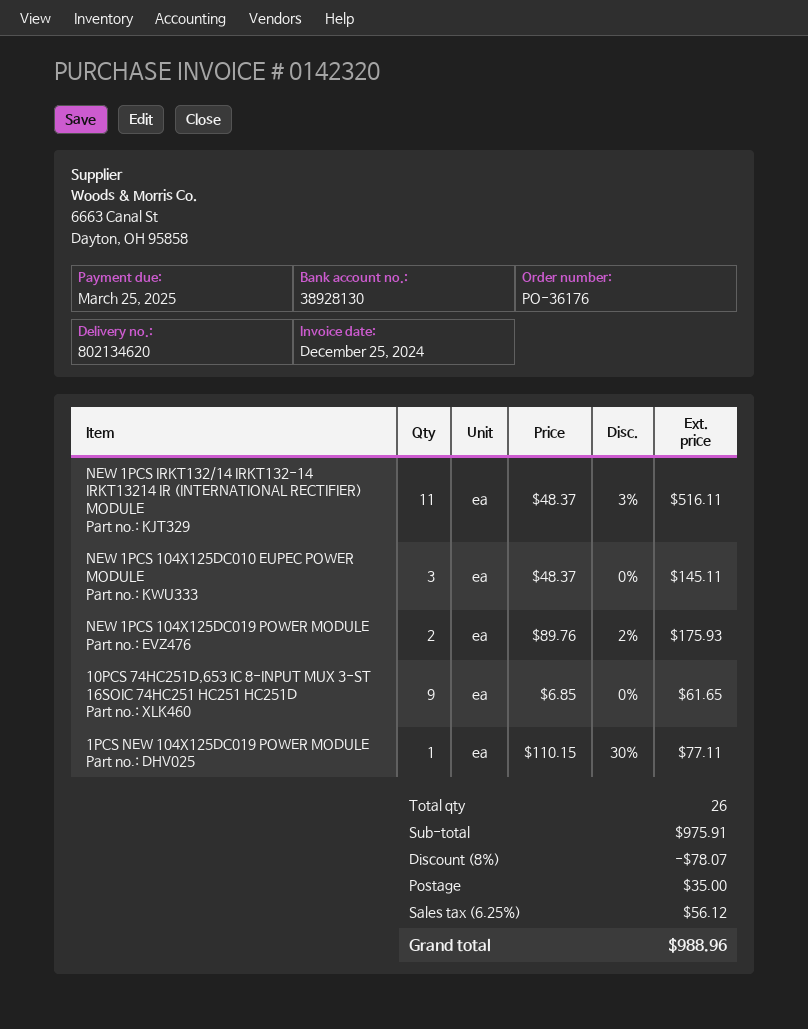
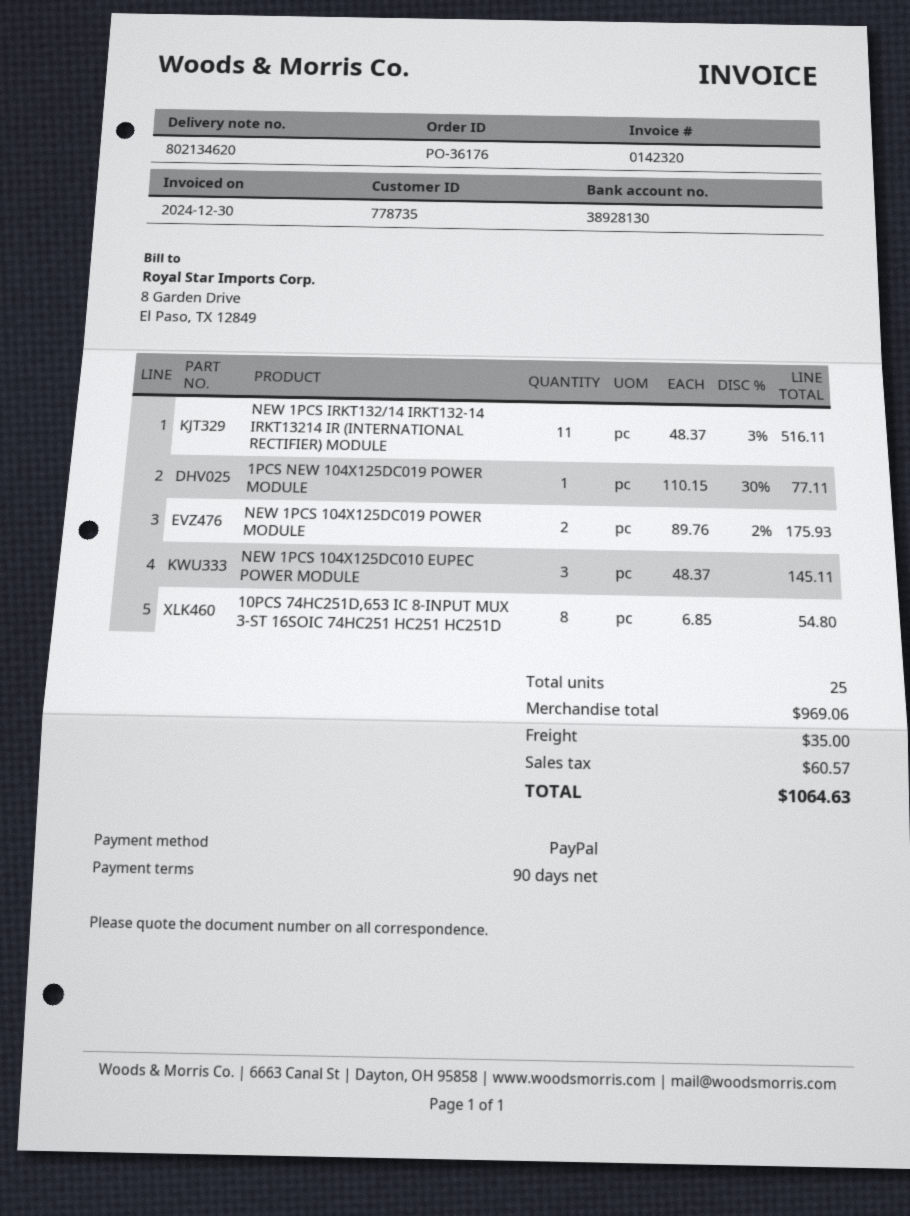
invoice date: 2024-12-25 -> 2024-12-30
10PCS 74HC251D,653 IC 8-INPUT MUX 3-ST 16SOIC 74HC251 HC251 HC251D: 9 x 6.85 = 61.65 -> 8 x 6.85 = 54.80
total quantity: 26 -> 25
subtotal: 975.91 -> 969.06
discount: 8% = 78.07 -> none
tax: 56.12 -> 60.57
total: 988.96 -> 1064.63

